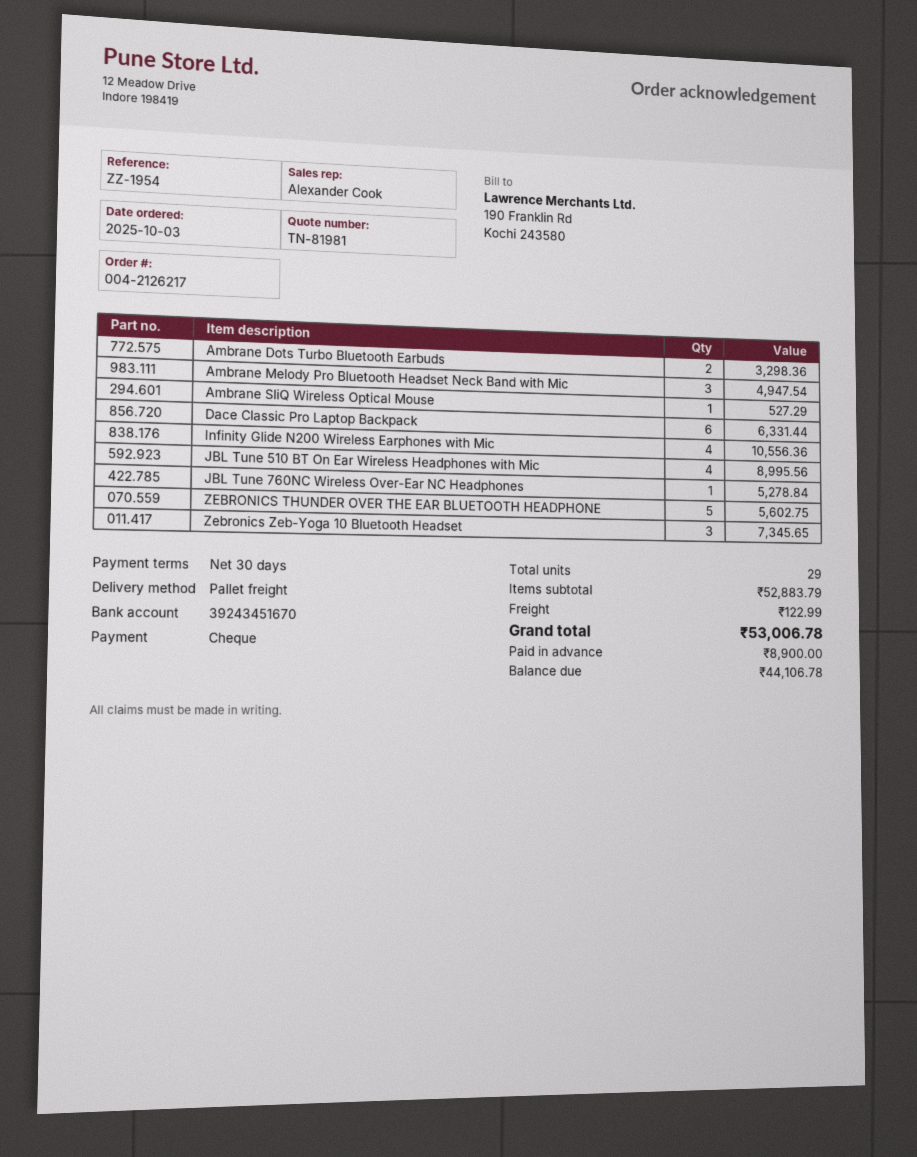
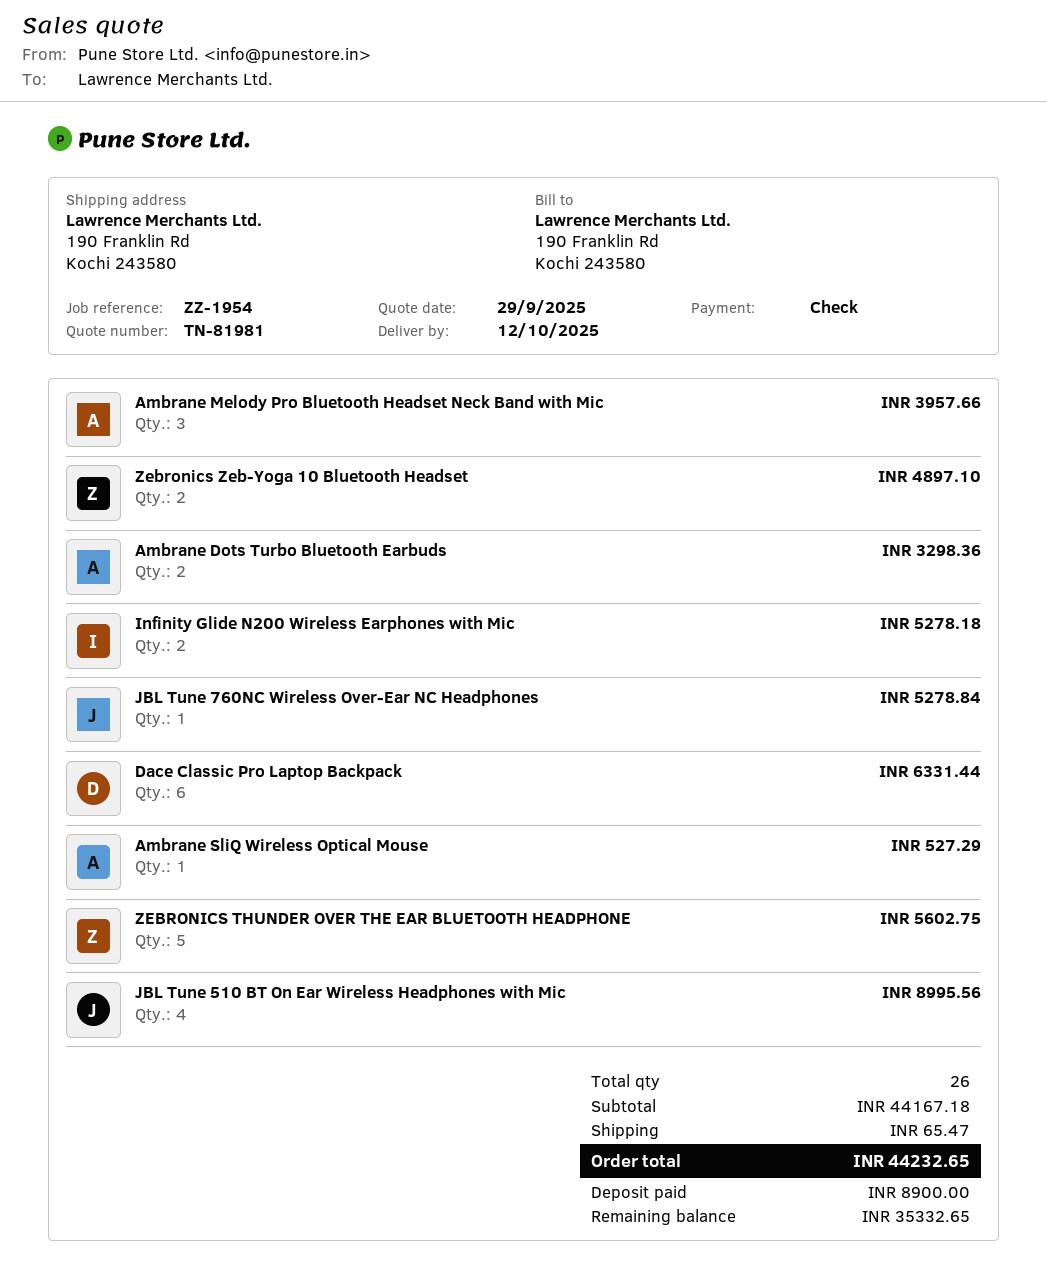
Ambrane Melody Pro Bluetooth Headset Neck Band with Mic: 3 for 4947.54 -> 3 for 3957.66
Infinity Glide N200 Wireless Earphones with Mic: 4 for 10556.36 -> 2 for 5278.18
Zebronics Zeb-Yoga 10 Bluetooth Headset: 3 for 7345.65 -> 2 for 4897.10
total quantity: 29 -> 26
subtotal: 52883.79 -> 44167.18
shipping: 122.99 -> 65.47
total: 53006.78 -> 44232.65
balance: 44106.78 -> 35332.65

